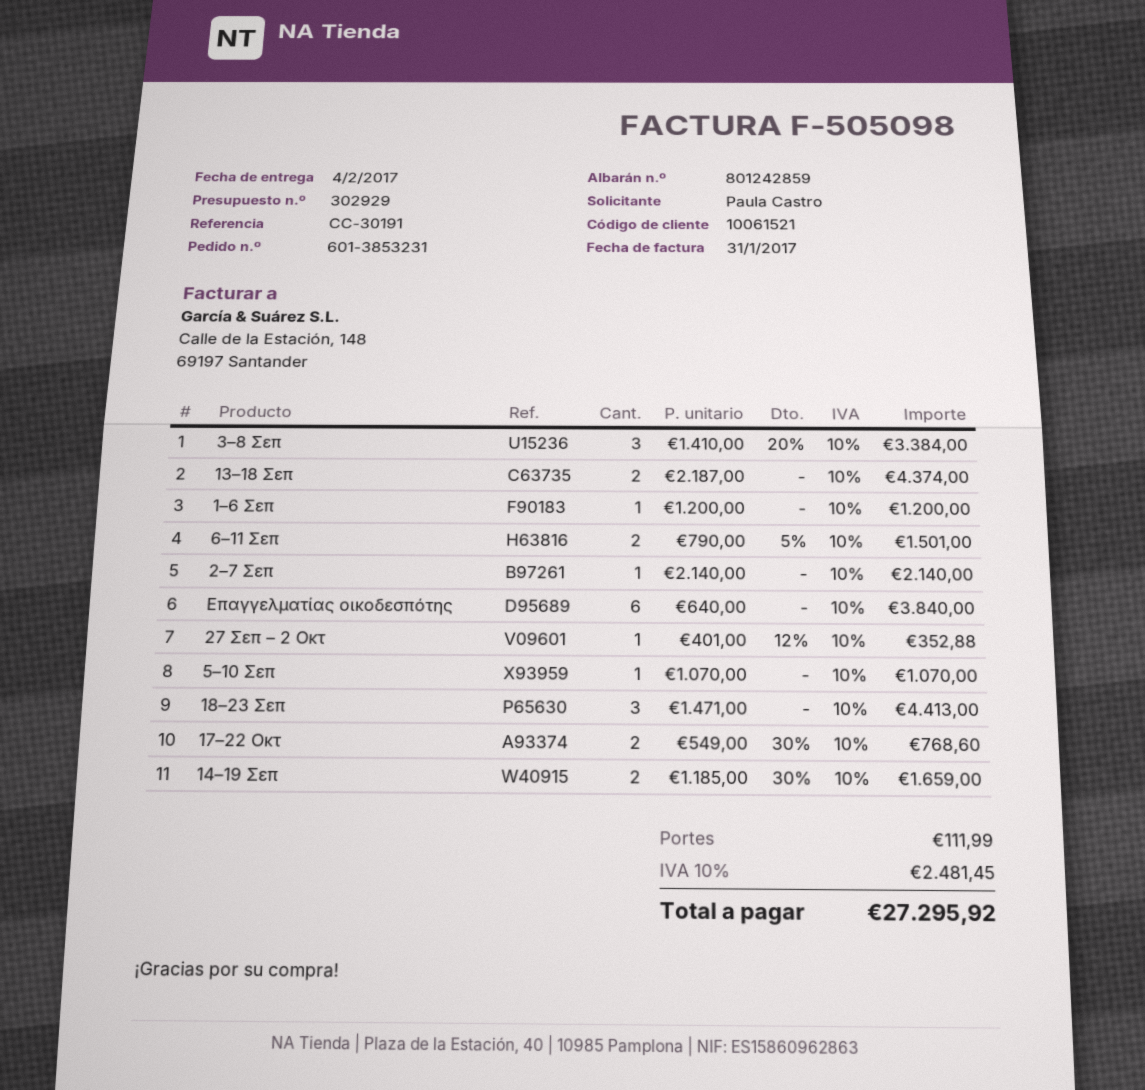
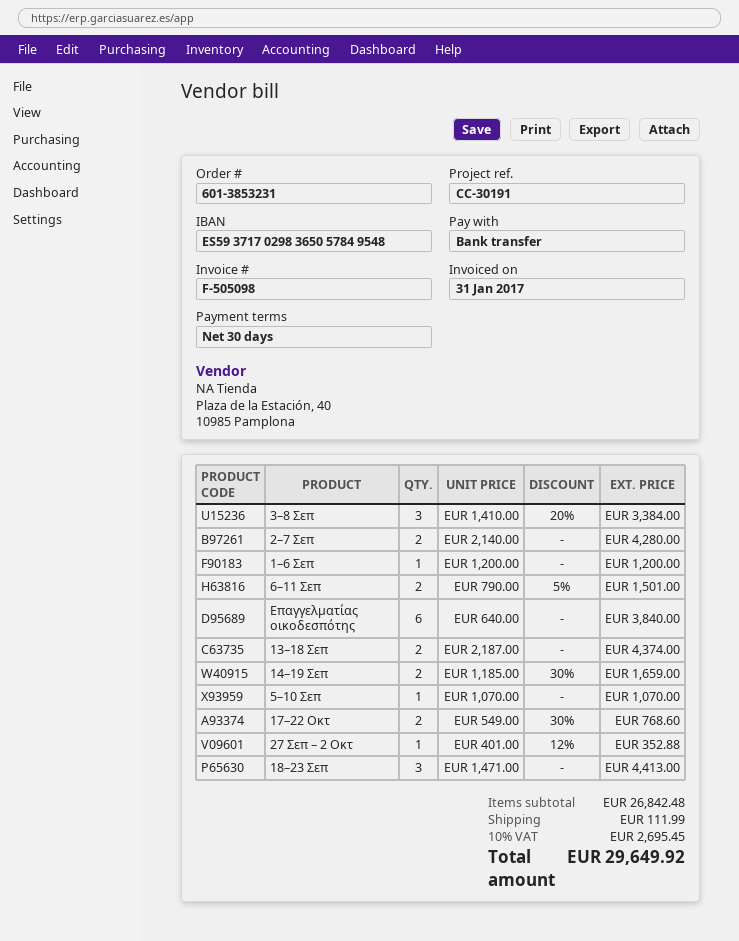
2–7 Σεπ: 1 x 2140.00 = 2140.00 -> 2 x 2140.00 = 4280.00
tax: 10% = 2481.45 -> 10% = 2695.45
total: 27295.92 -> 29649.92

